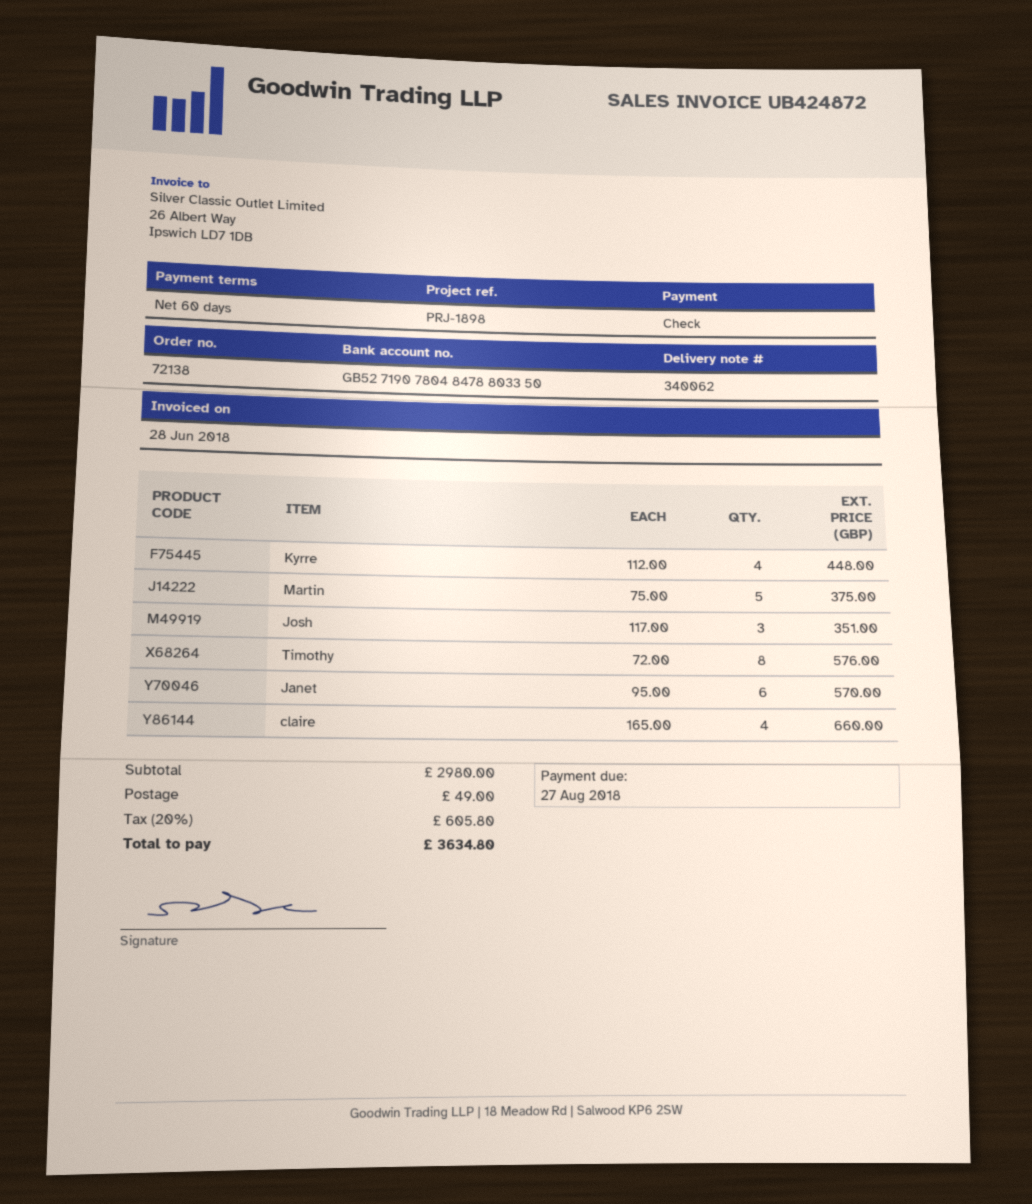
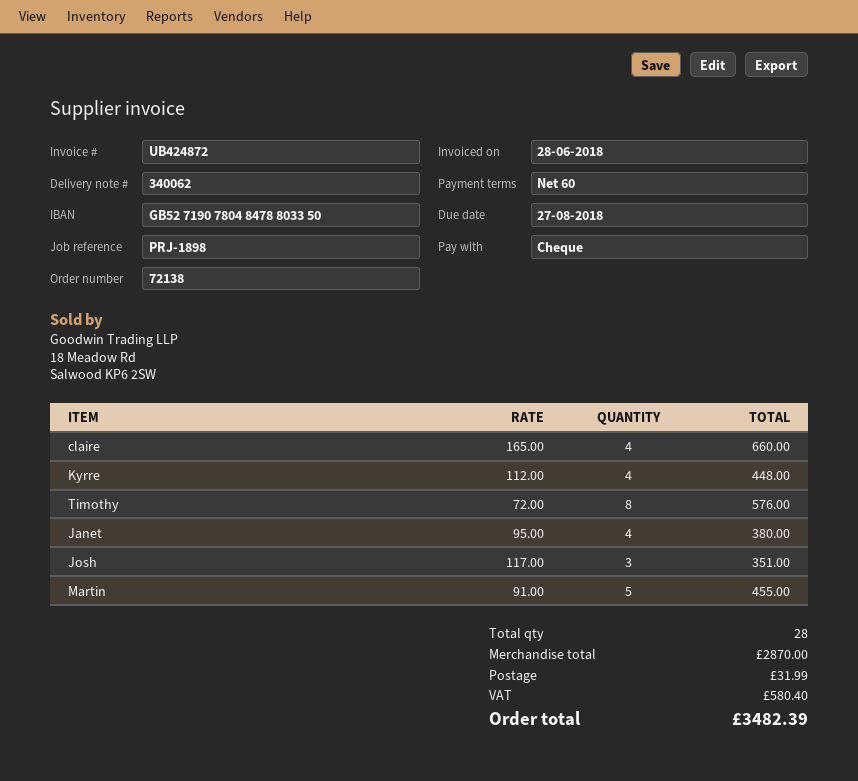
Martin: 5 x 75.00 = 375.00 -> 5 x 91.00 = 455.00
Janet: 6 x 95.00 = 570.00 -> 4 x 95.00 = 380.00
subtotal: 2980.00 -> 2870.00
shipping: 49.00 -> 31.99
tax: 605.80 -> 580.40
total: 3634.80 -> 3482.39

